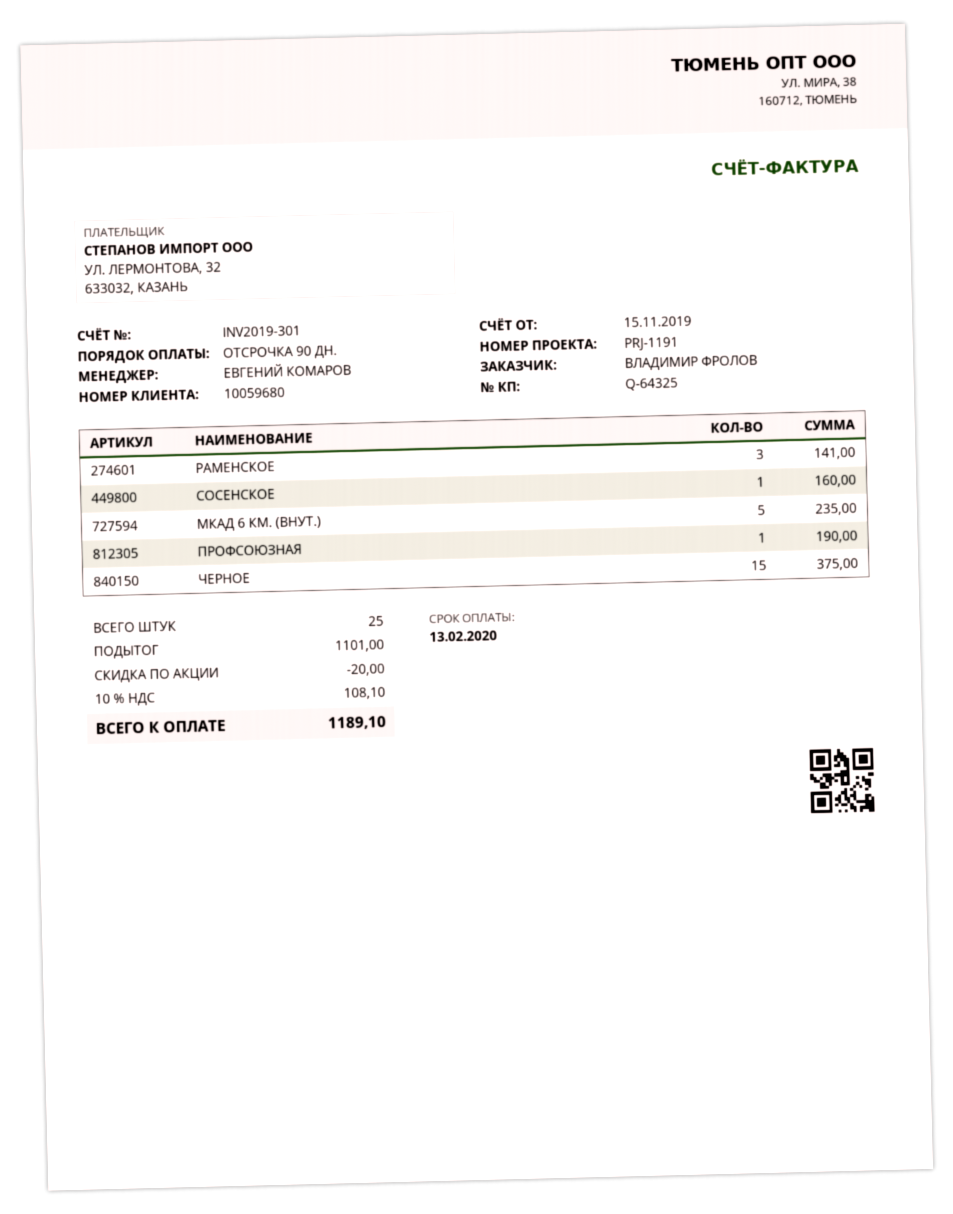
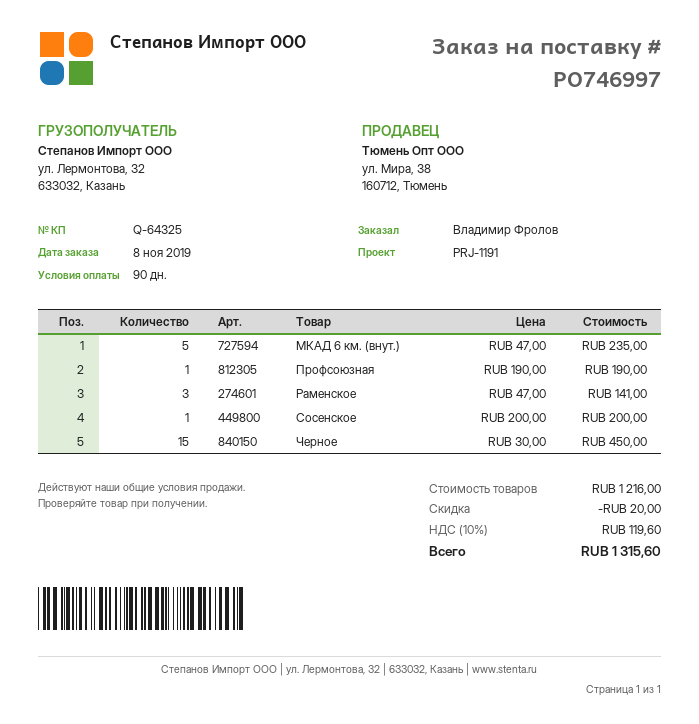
СОСЕНСКОЕ: 1 for 160.00 -> 1 for 200.00
ЧЕРНОЕ: 15 for 375.00 -> 15 for 450.00
subtotal: 1101.00 -> 1216.00
tax: 10% = 108.10 -> 10% = 119.60
total: 1189.10 -> 1315.60

